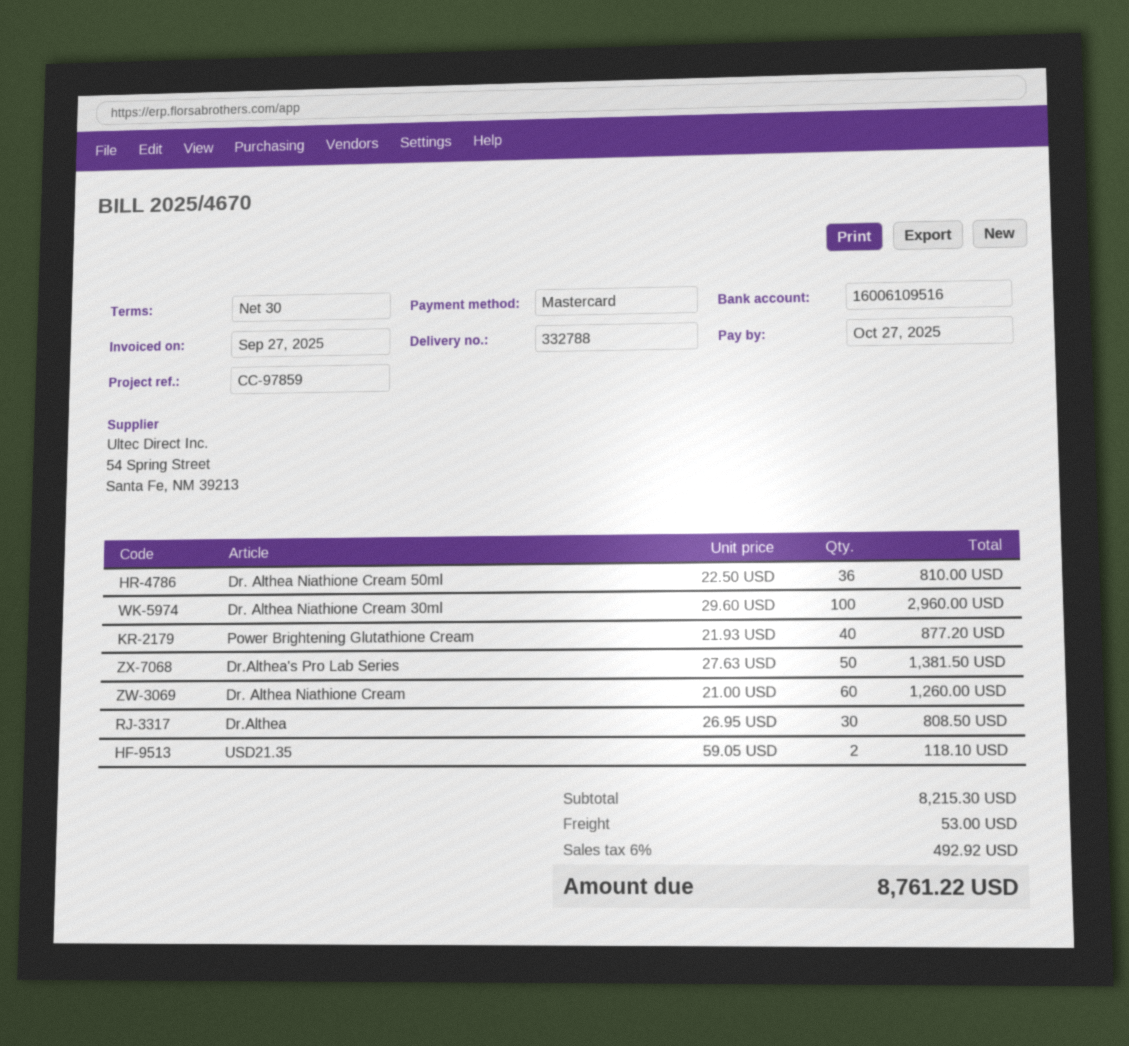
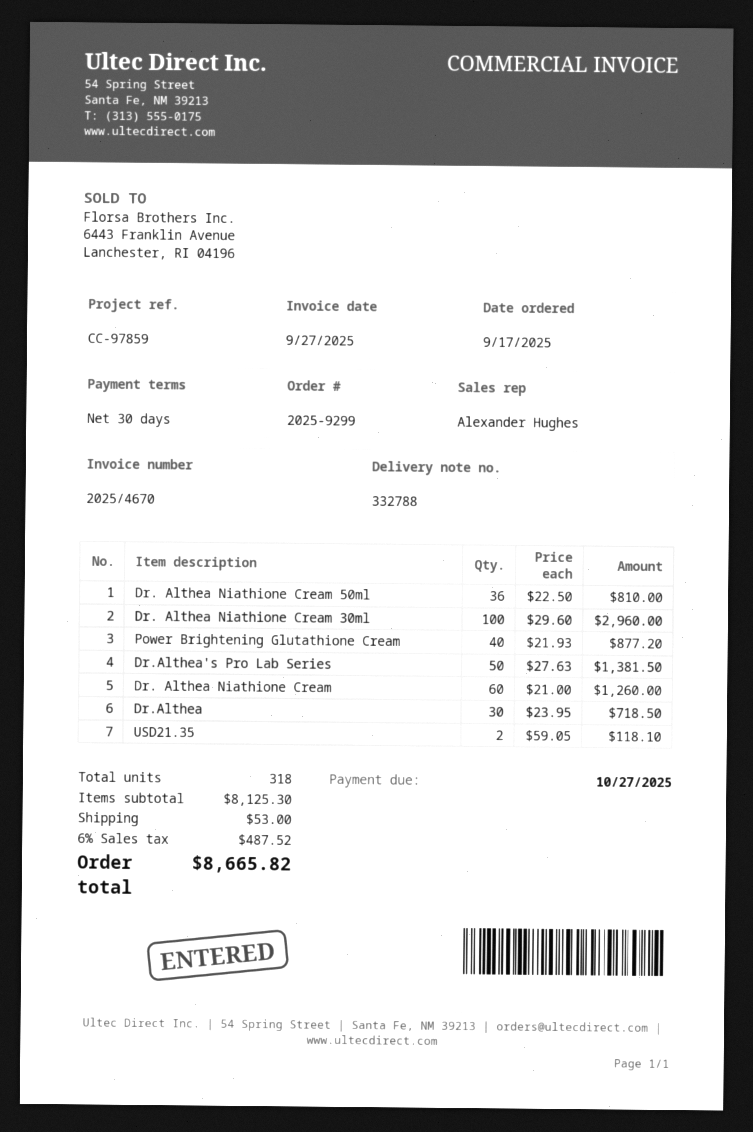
Dr.Althea: 30 x 26.95 = 808.50 -> 30 x 23.95 = 718.50
subtotal: 8215.30 -> 8125.30
tax: 6% = 492.92 -> 6% = 487.52
total: 8761.22 -> 8665.82

